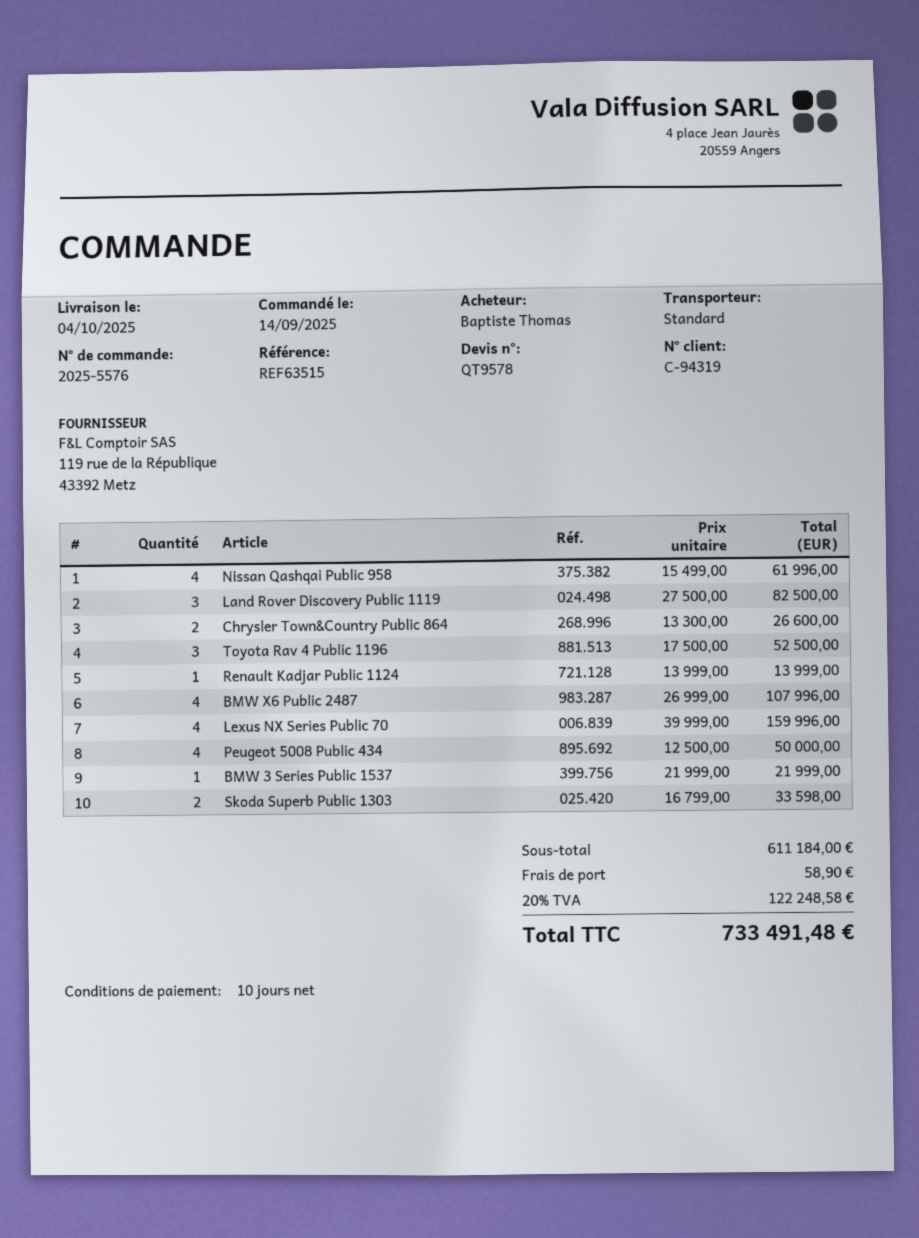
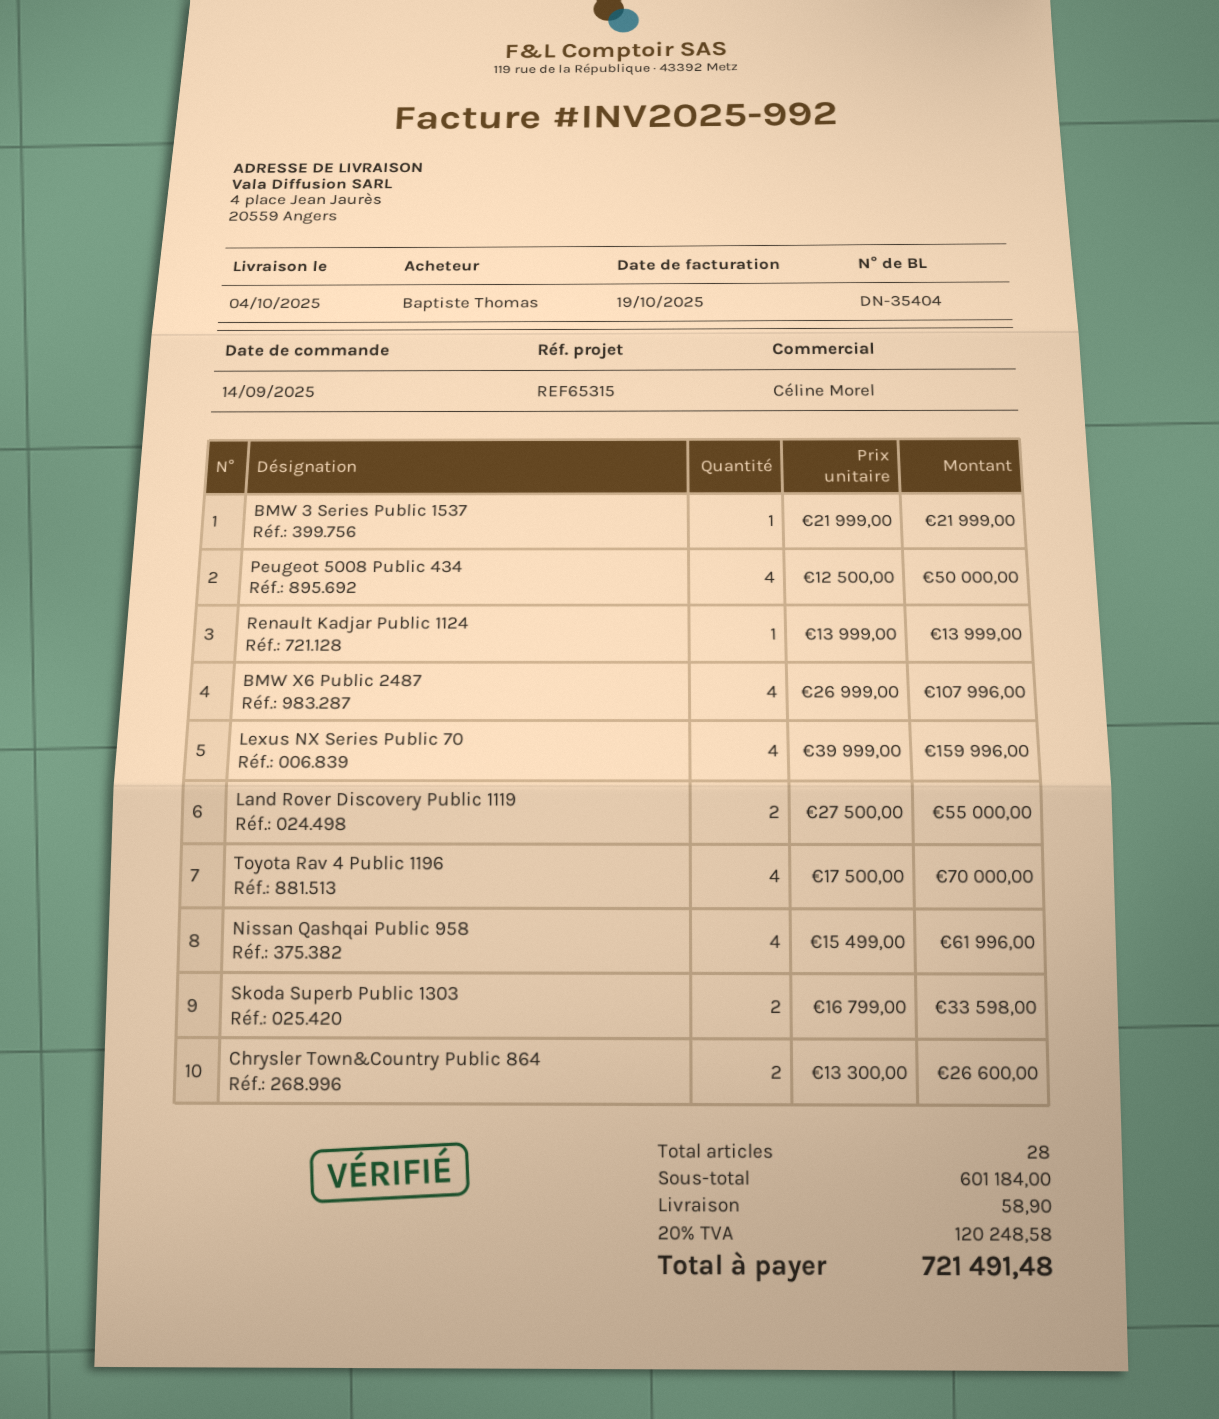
reference: REF63515 -> REF65315
Land Rover Discovery Public 1119: 3 x 27500.00 = 82500.00 -> 2 x 27500.00 = 55000.00
Toyota Rav 4 Public 1196: 3 x 17500.00 = 52500.00 -> 4 x 17500.00 = 70000.00
subtotal: 611184.00 -> 601184.00
tax: 20% = 122248.58 -> 20% = 120248.58
total: 733491.48 -> 721491.48

